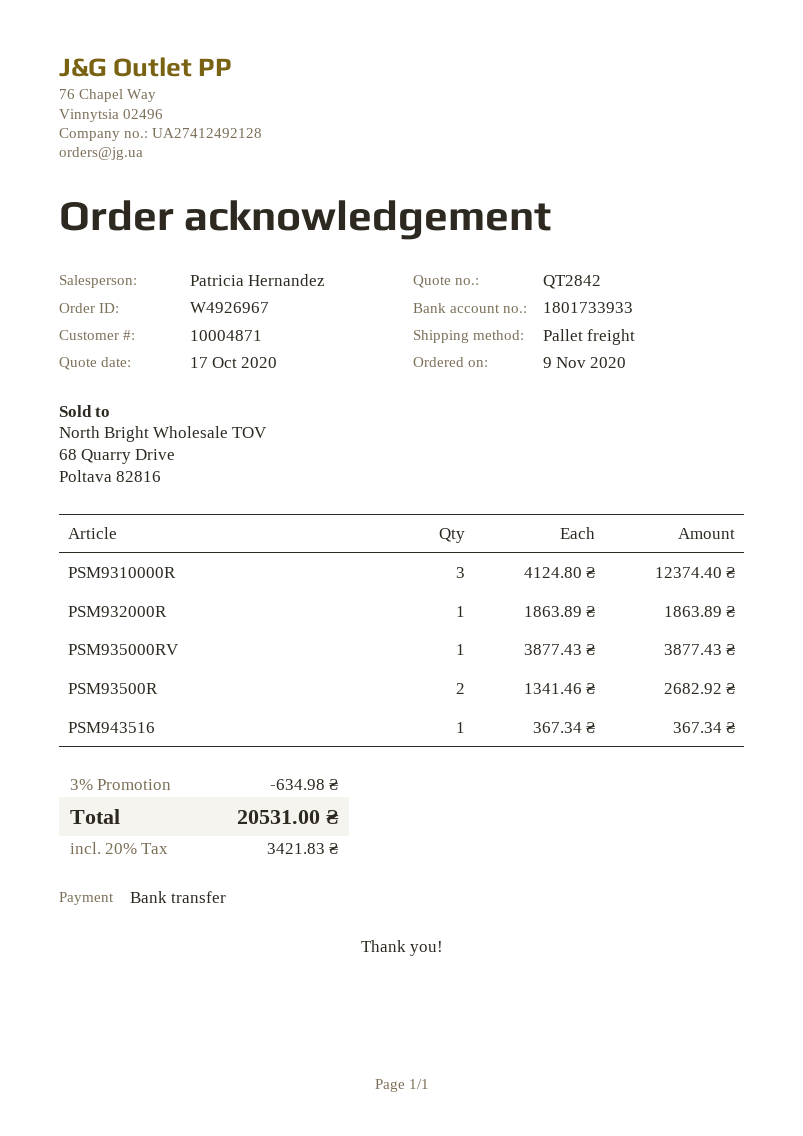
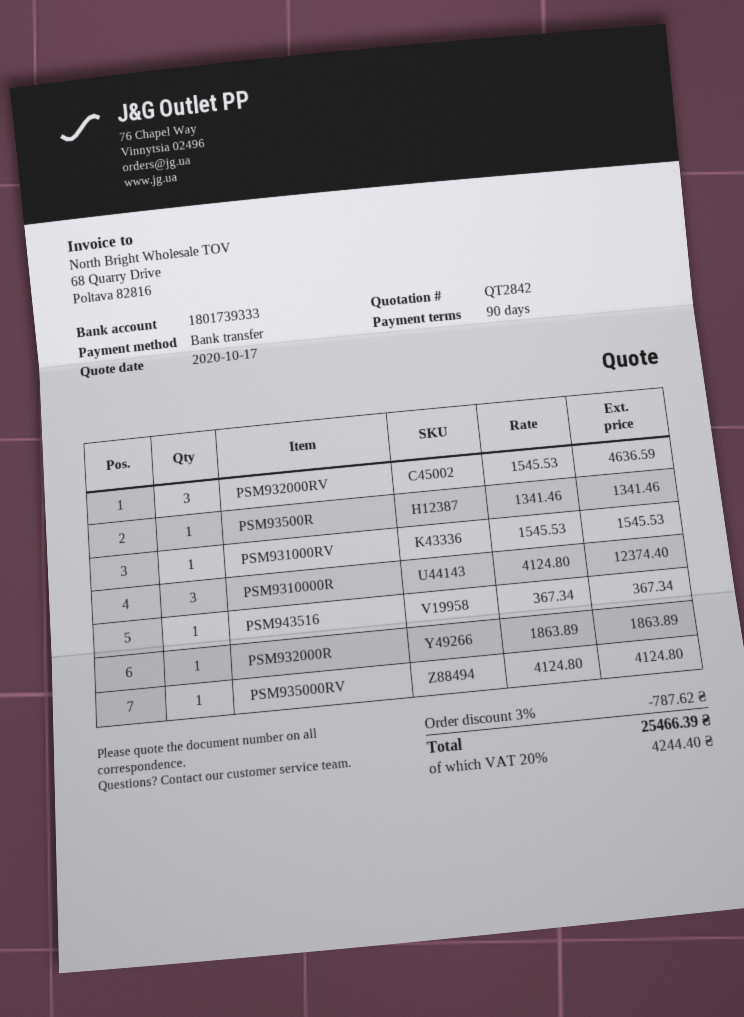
bank account: 1801733933 -> 1801739333
PSM935000RV: 1 x 3877.43 = 3877.43 -> 1 x 4124.80 = 4124.80
PSM93500R: 2 x 1341.46 = 2682.92 -> 1 x 1341.46 = 1341.46
PSM932000RV: none -> 3 x 1545.53 = 4636.59
PSM931000RV: none -> 1 x 1545.53 = 1545.53
discount: 3% = 634.98 -> 3% = 787.62
tax: 20% = 3421.83 -> 20% = 4244.40
total: 20531.00 -> 25466.39

